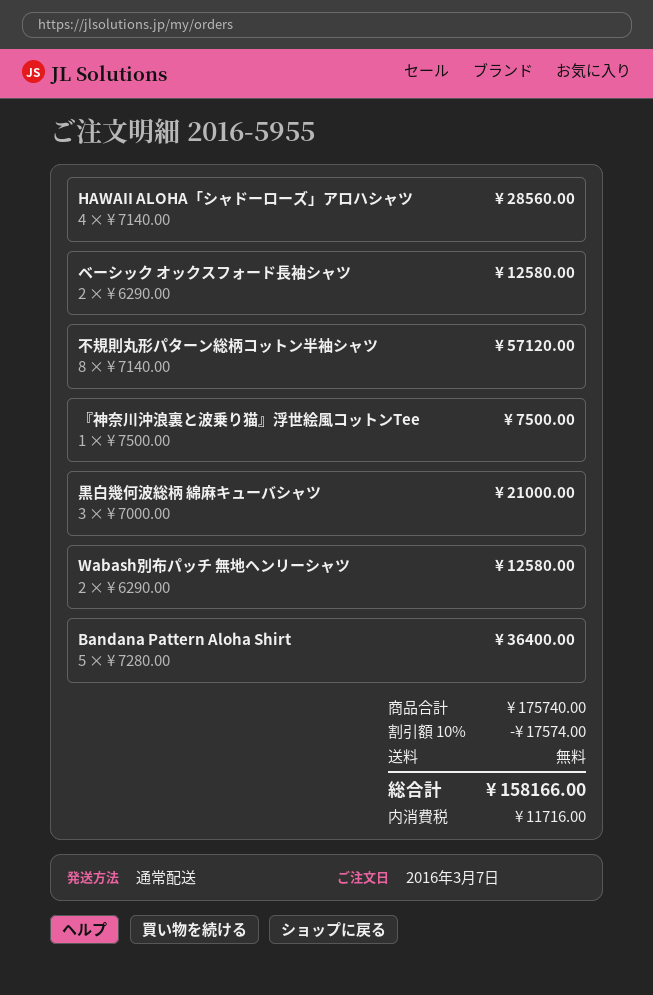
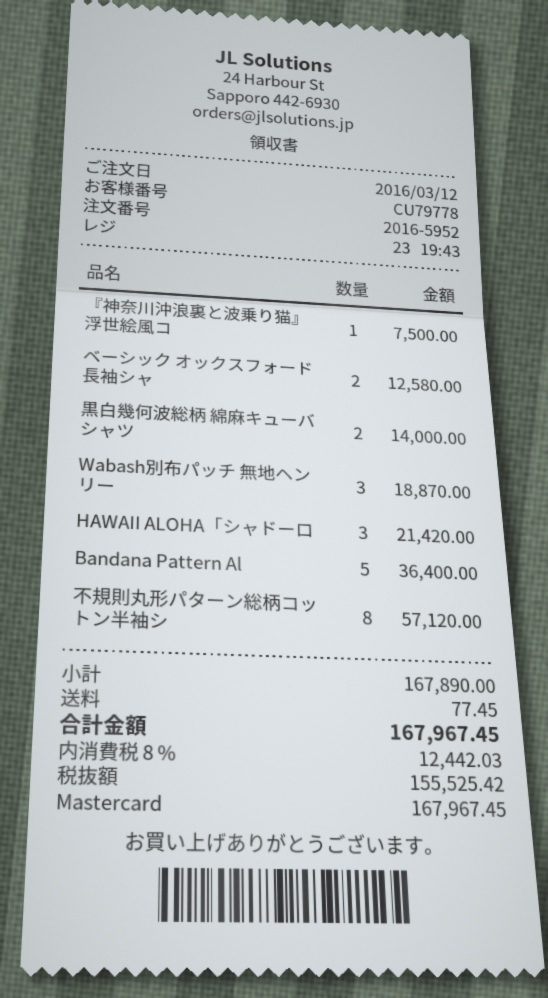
order number: 2016-5955 -> 2016-5952
order date: 2016-03-07 -> 2016-03-12
HAWAII ALOHA「シャドーローズ」アロハシャツ: 4 for 28560.00 -> 3 for 21420.00
黒白幾何波総柄 綿麻キューバシャツ: 3 for 21000.00 -> 2 for 14000.00
Wabash別布パッチ 無地ヘンリーシャツ: 2 for 12580.00 -> 3 for 18870.00
subtotal: 175740.00 -> 167890.00
discount: 10% = 17574.00 -> none
shipping: 0.00 -> 77.45
tax: 11716.00 -> 12442.03
total: 158166.00 -> 167967.45

